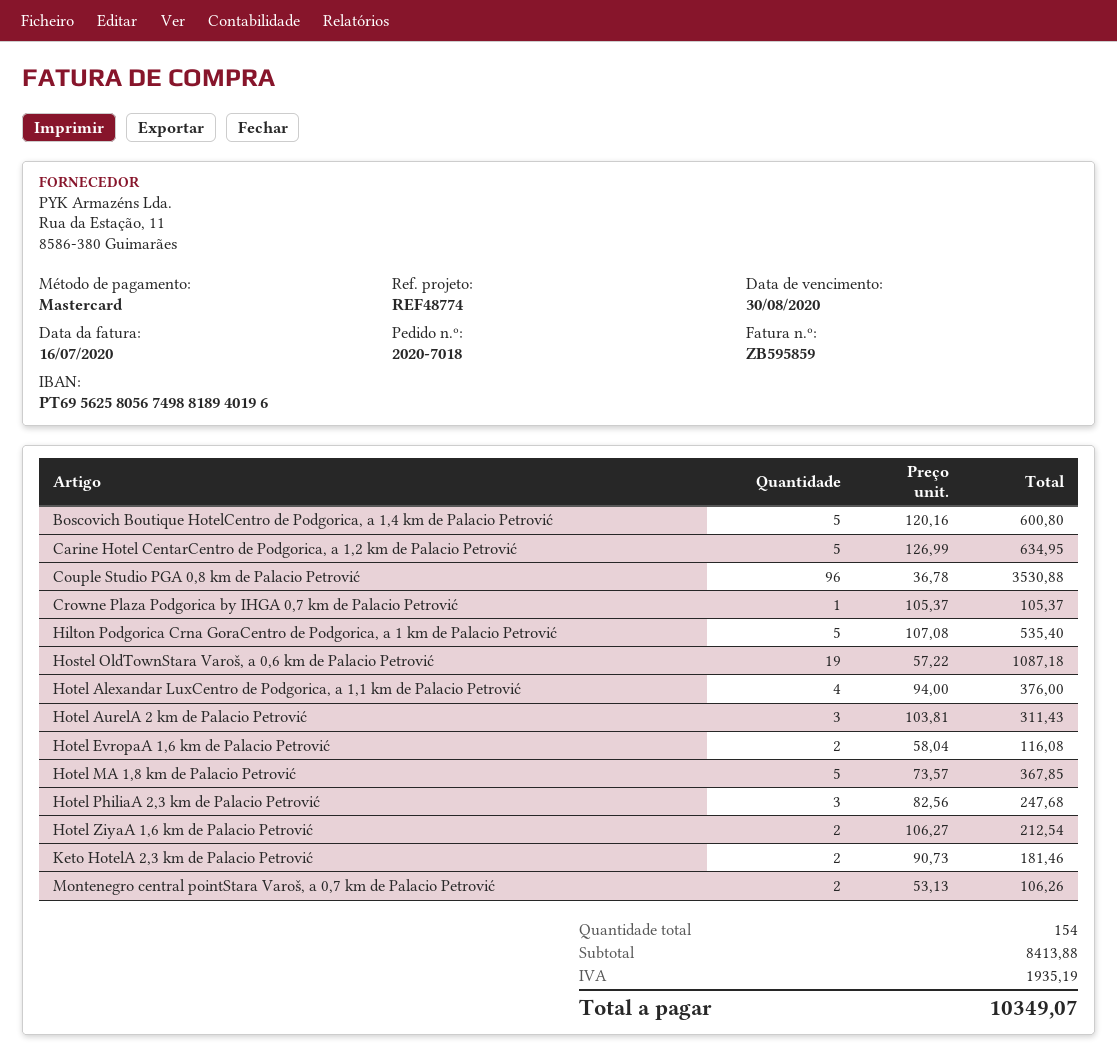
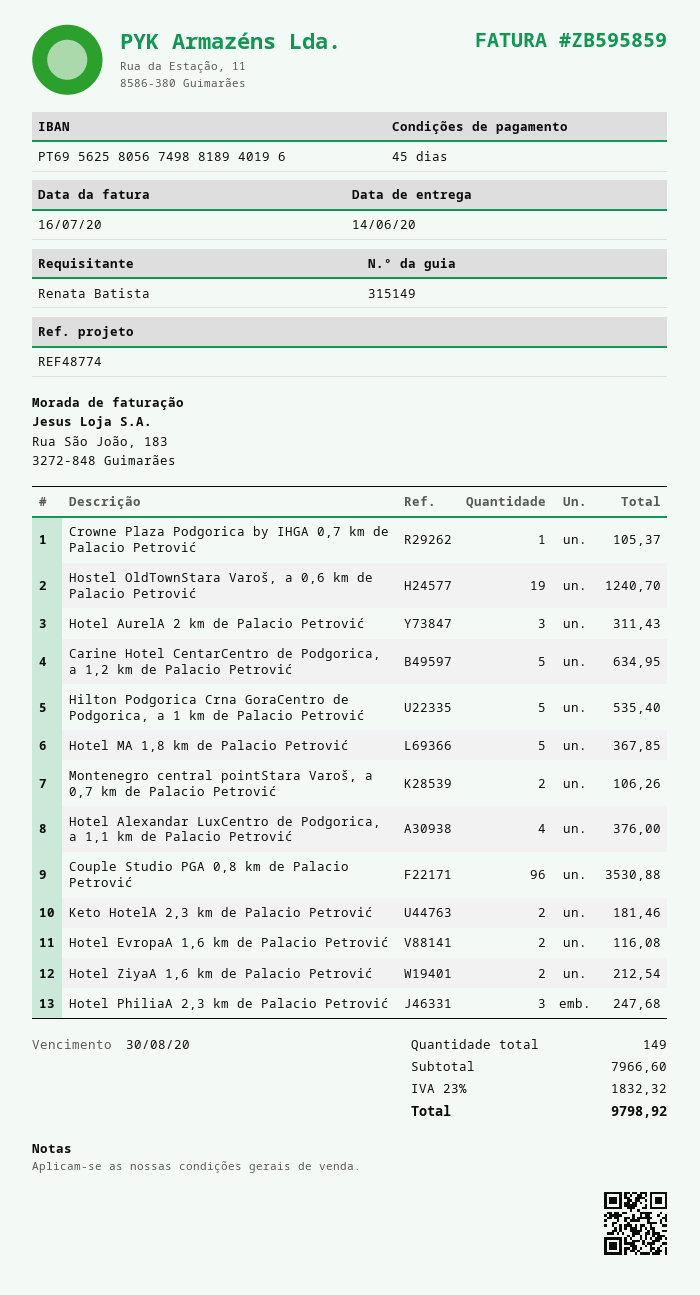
Boscovich Boutique HotelCentro de Podgorica, a 1,4 km de Palacio Petrović: 5 for 600.80 -> none
Hostel OldTownStara Varoš, a 0,6 km de Palacio Petrović: 19 for 1087.18 -> 19 for 1240.70
total quantity: 154 -> 149
subtotal: 8413.88 -> 7966.60
tax: 1935.19 -> 1832.32
total: 10349.07 -> 9798.92

